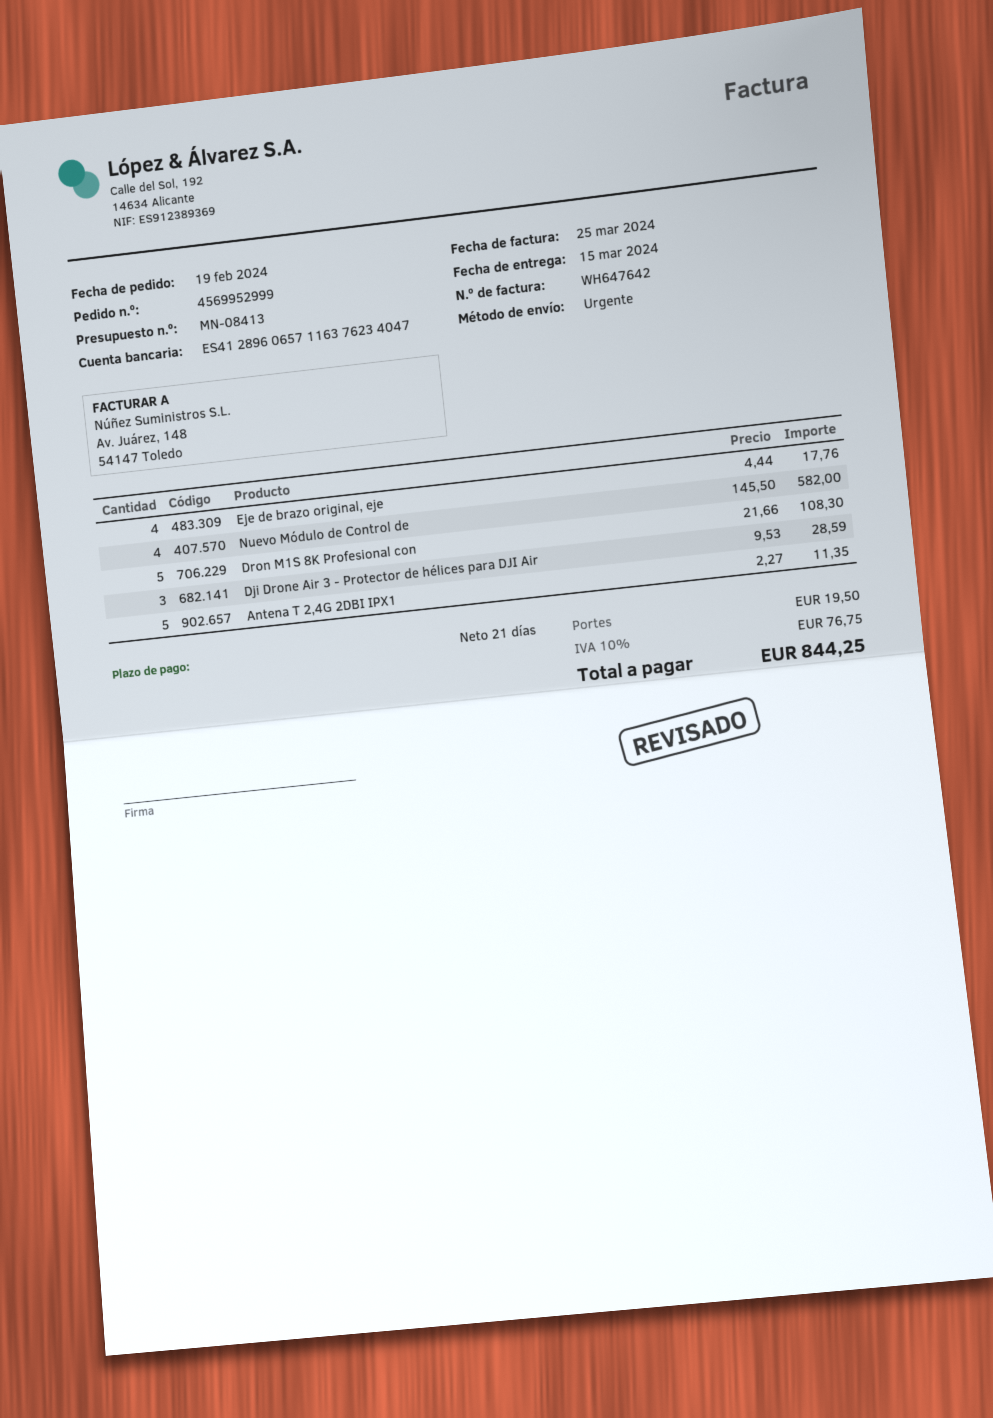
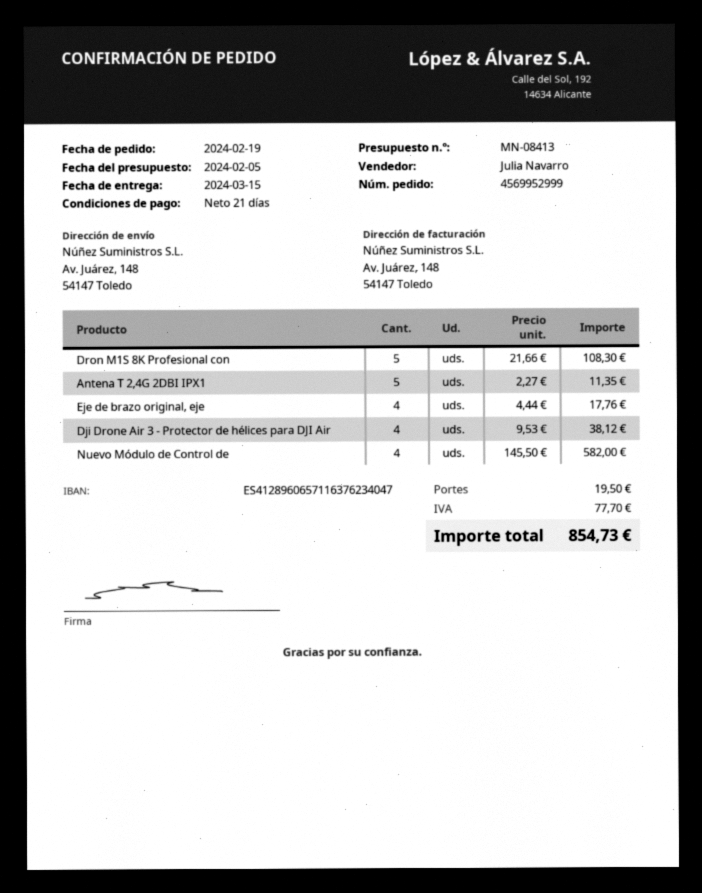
Dji Drone Air 3 - Protector de hélices para DJI Air: 3 x 9.53 = 28.59 -> 4 x 9.53 = 38.12
tax: 76.75 -> 77.70
total: 844.25 -> 854.73

